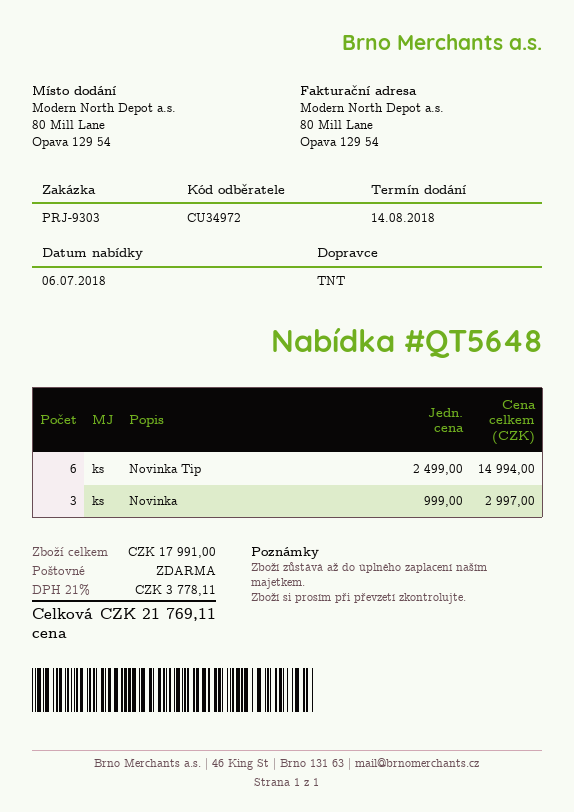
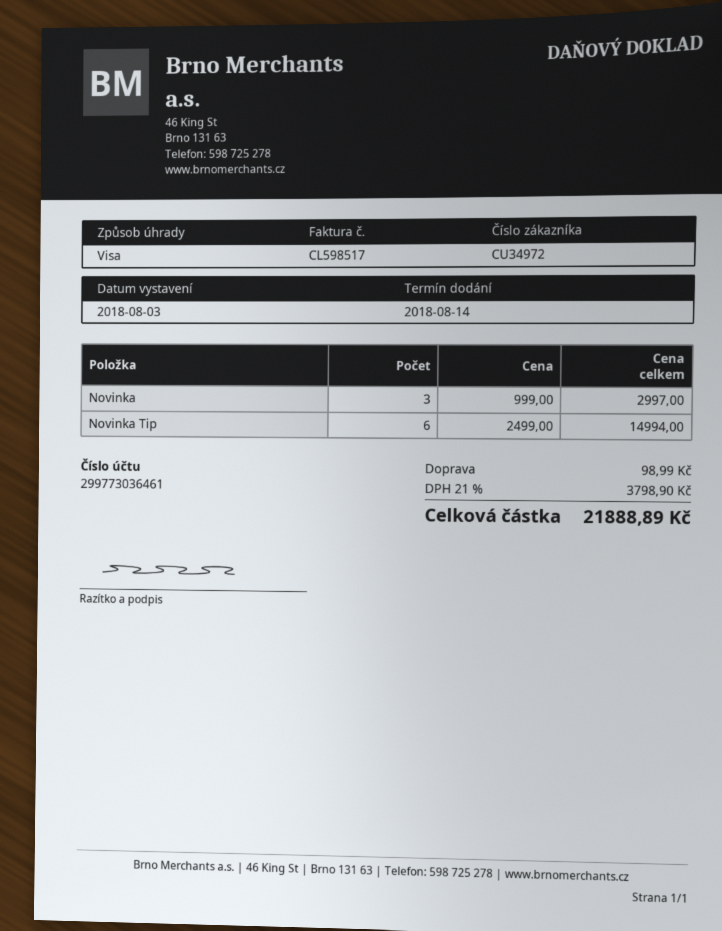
shipping: 0.00 -> 98.99
tax: 21% = 3778.11 -> 21% = 3798.90
total: 21769.11 -> 21888.89

